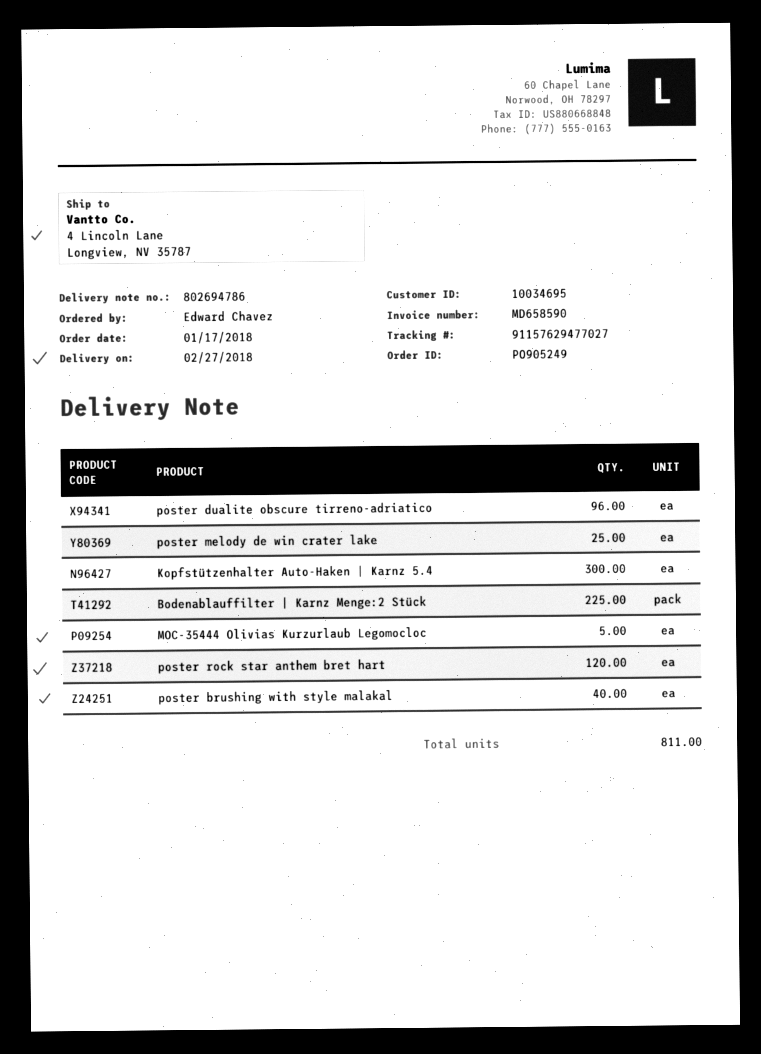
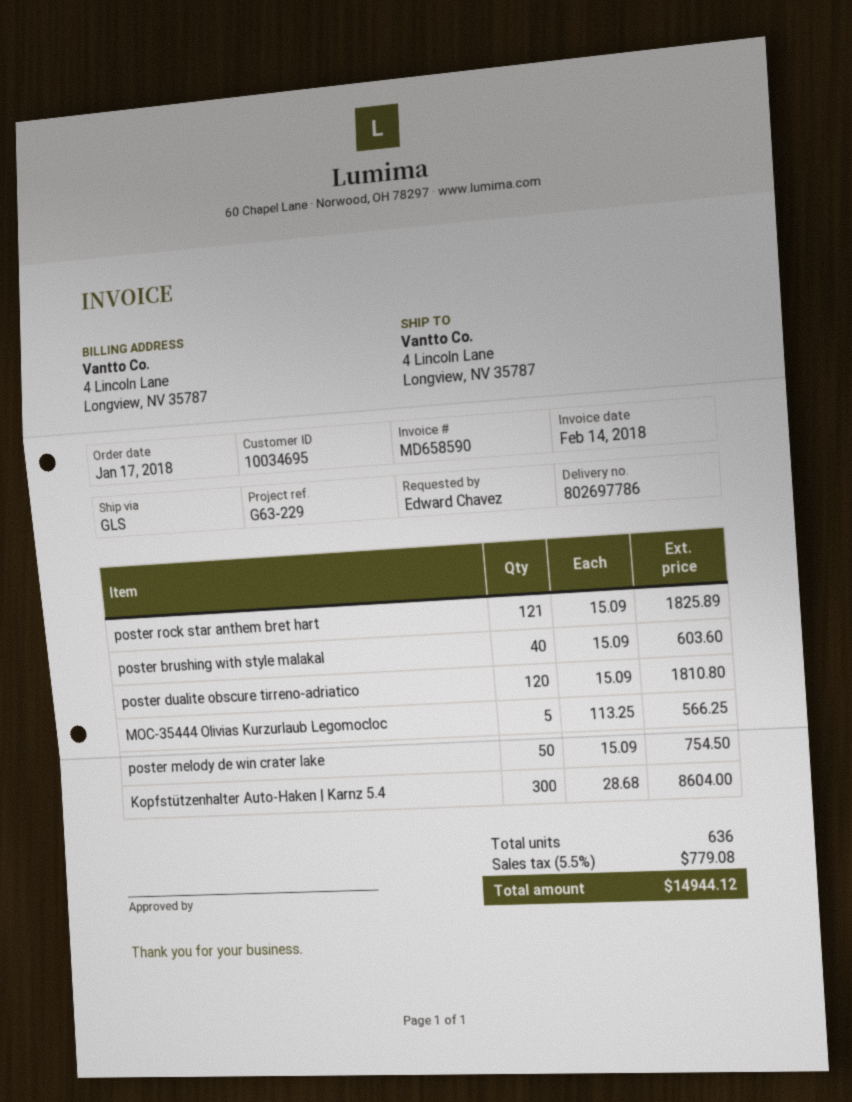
delivery note number: 802694786 -> 802697786
poster dualite obscure tirreno-adriatico: 96 -> 120
poster melody de win crater lake: 25 -> 50
Bodenablauffilter | Karnz Menge:2 Stück: 225 -> none
poster rock star anthem bret hart: 120 -> 121
total quantity: 811 -> 636

